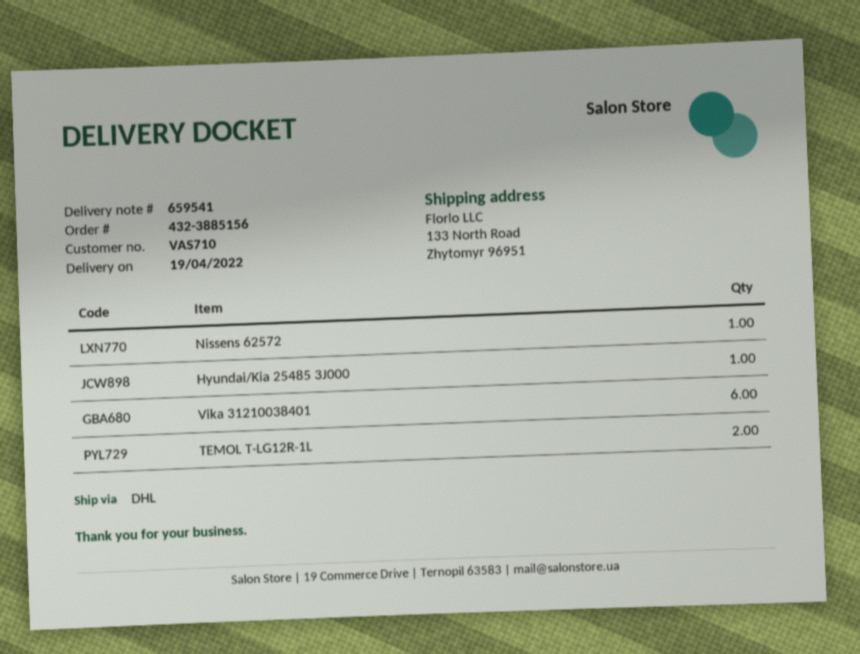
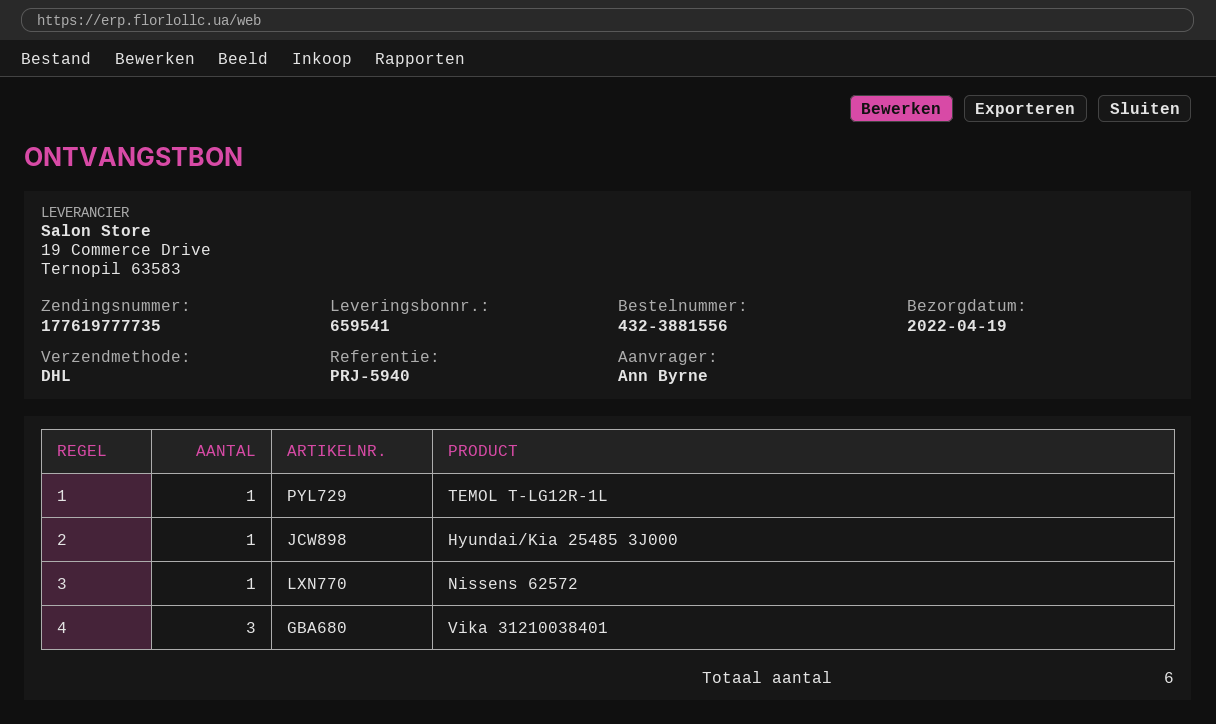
order number: 432-3885156 -> 432-3881556
Vika 31210038401: 6 -> 3
TEMOL T-LG12R-1L: 2 -> 1

